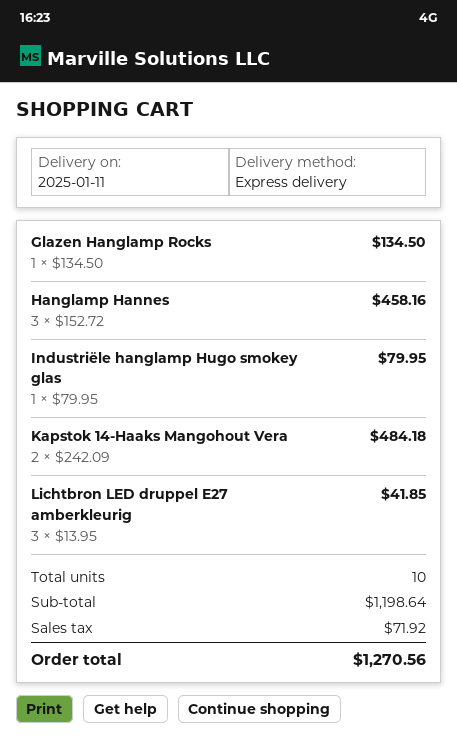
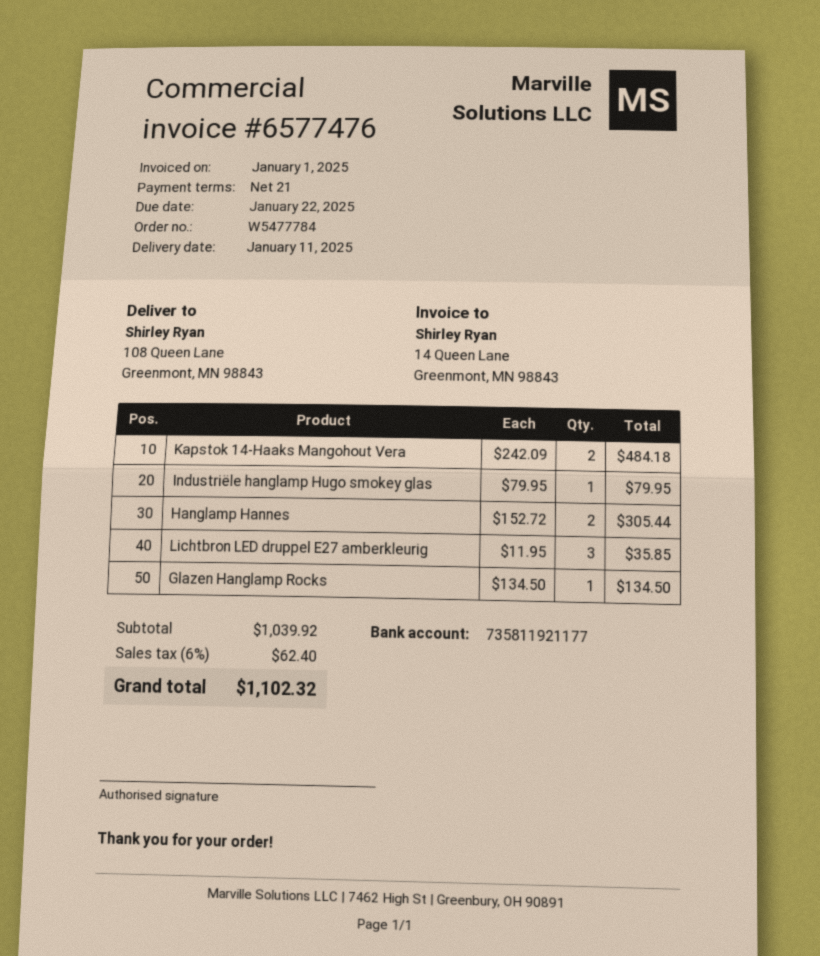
Hanglamp Hannes: 3 x 152.72 = 458.16 -> 2 x 152.72 = 305.44
Lichtbron LED druppel E27 amberkleurig: 3 x 13.95 = 41.85 -> 3 x 11.95 = 35.85
subtotal: 1198.64 -> 1039.92
tax: 71.92 -> 62.40
total: 1270.56 -> 1102.32

